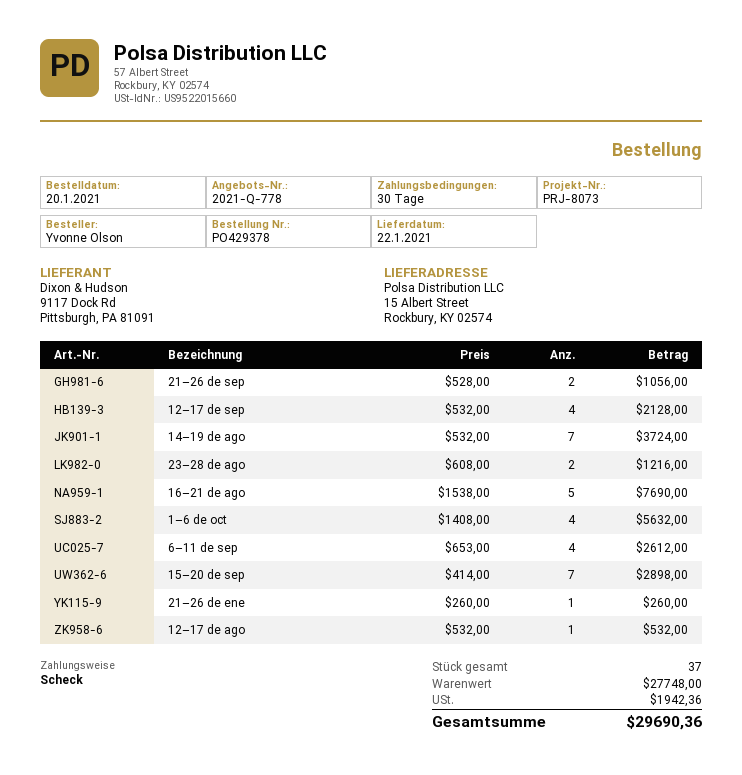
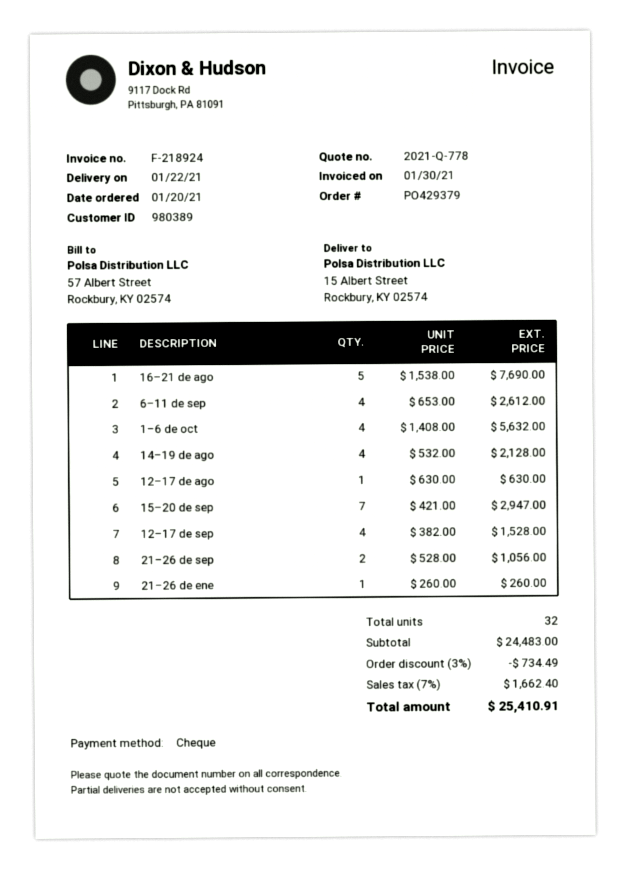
order number: PO429378 -> PO429379
12–17 de sep: 4 x 532.00 = 2128.00 -> 4 x 382.00 = 1528.00
14–19 de ago: 7 x 532.00 = 3724.00 -> 4 x 532.00 = 2128.00
23–28 de ago: 2 x 608.00 = 1216.00 -> none
15–20 de sep: 7 x 414.00 = 2898.00 -> 7 x 421.00 = 2947.00
12–17 de ago: 1 x 532.00 = 532.00 -> 1 x 630.00 = 630.00
total quantity: 37 -> 32
subtotal: 27748.00 -> 24483.00
discount: none -> 3% = 734.49
tax: 1942.36 -> 1662.40
total: 29690.36 -> 25410.91

